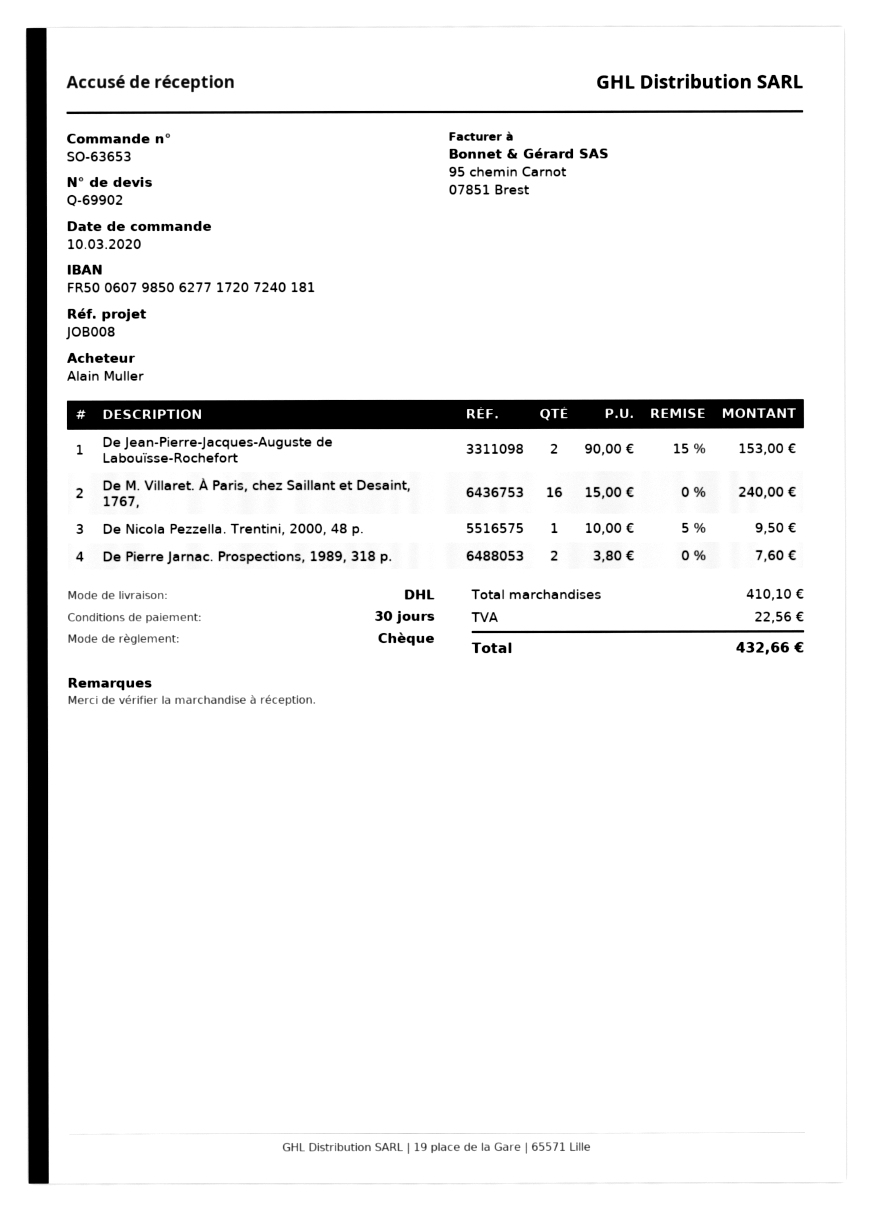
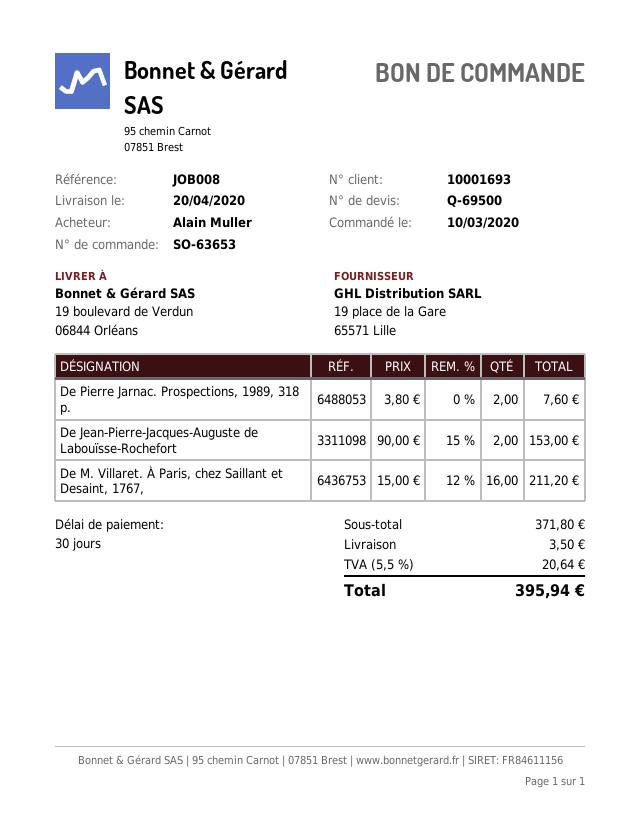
quote number: Q-69902 -> Q-69500
De M. Villaret. À Paris, chez Saillant et Desaint, 1767,: 16 x 15.00 = 240.00 -> 16 x 15.00 - 12% = 211.20
De Nicola Pezzella. Trentini, 2000, 48 p.: 1 x 10.00 - 5% = 9.50 -> none
subtotal: 410.10 -> 371.80
shipping: none -> 3.50
tax: 22.56 -> 20.64
total: 432.66 -> 395.94

